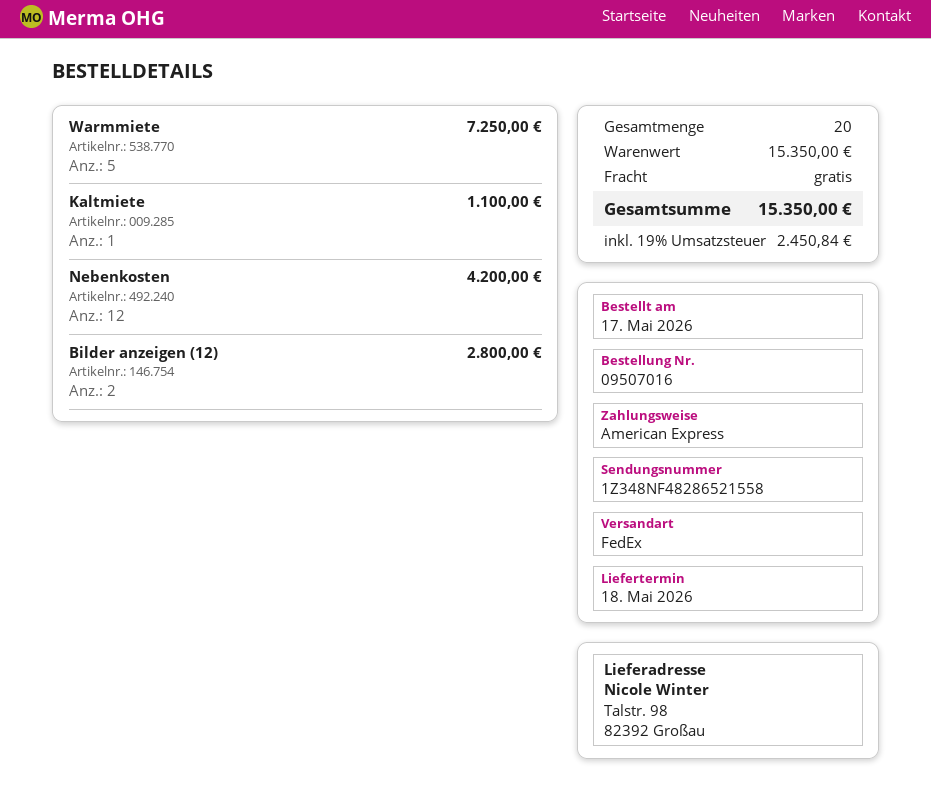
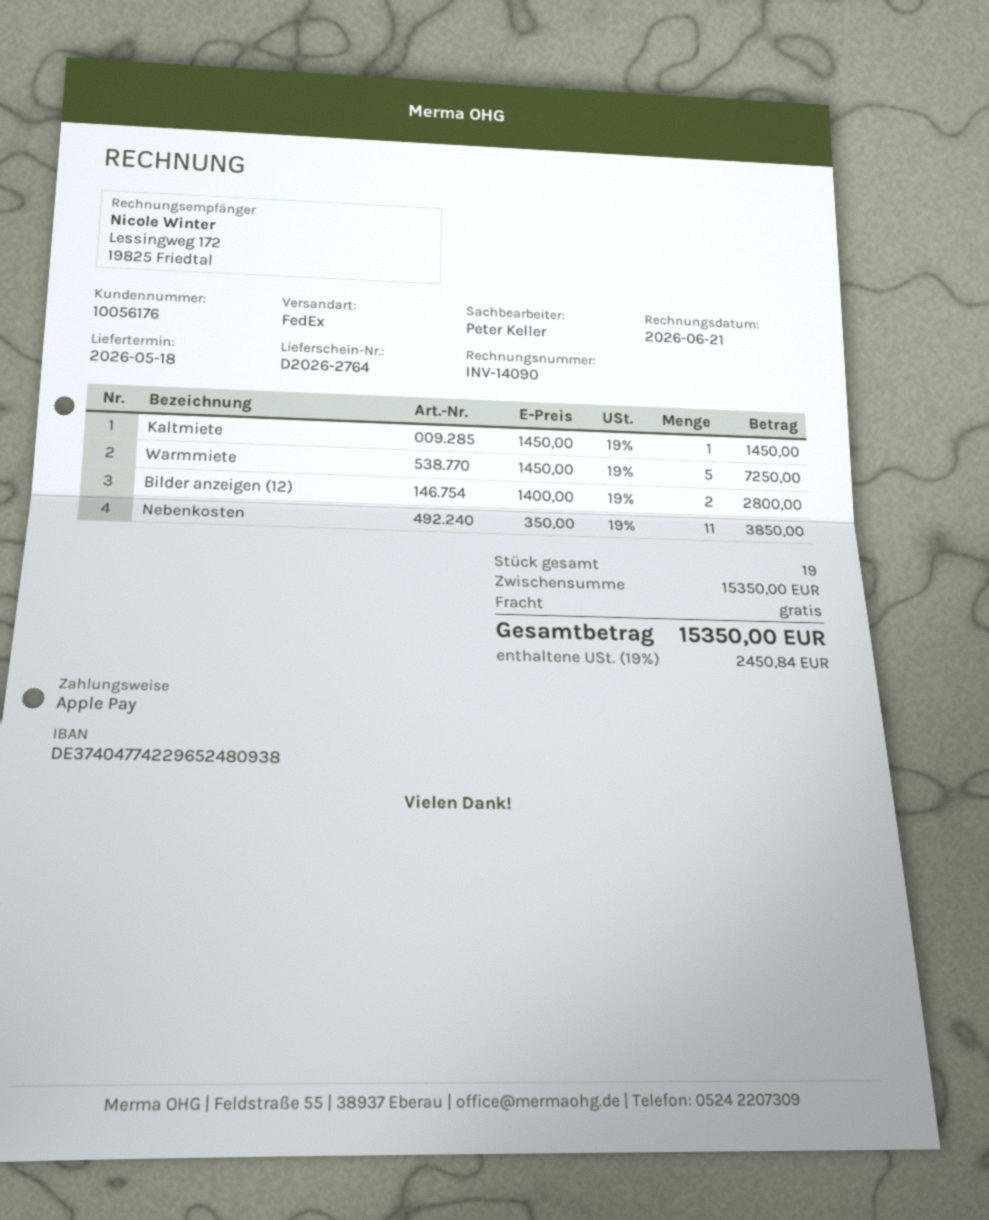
payment method: American Express -> Apple Pay
Kaltmiete: 1 for 1100.00 -> 1 for 1450.00
Nebenkosten: 12 for 4200.00 -> 11 for 3850.00
total quantity: 20 -> 19

